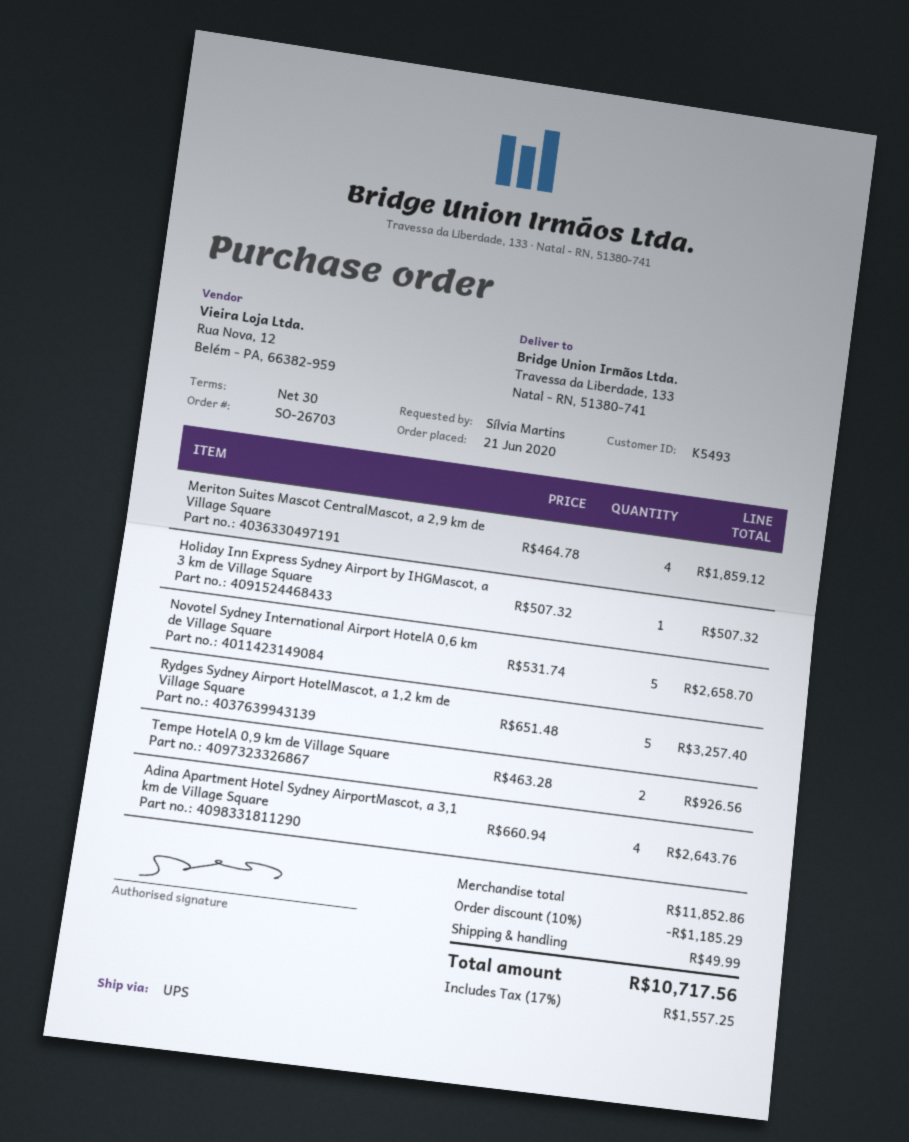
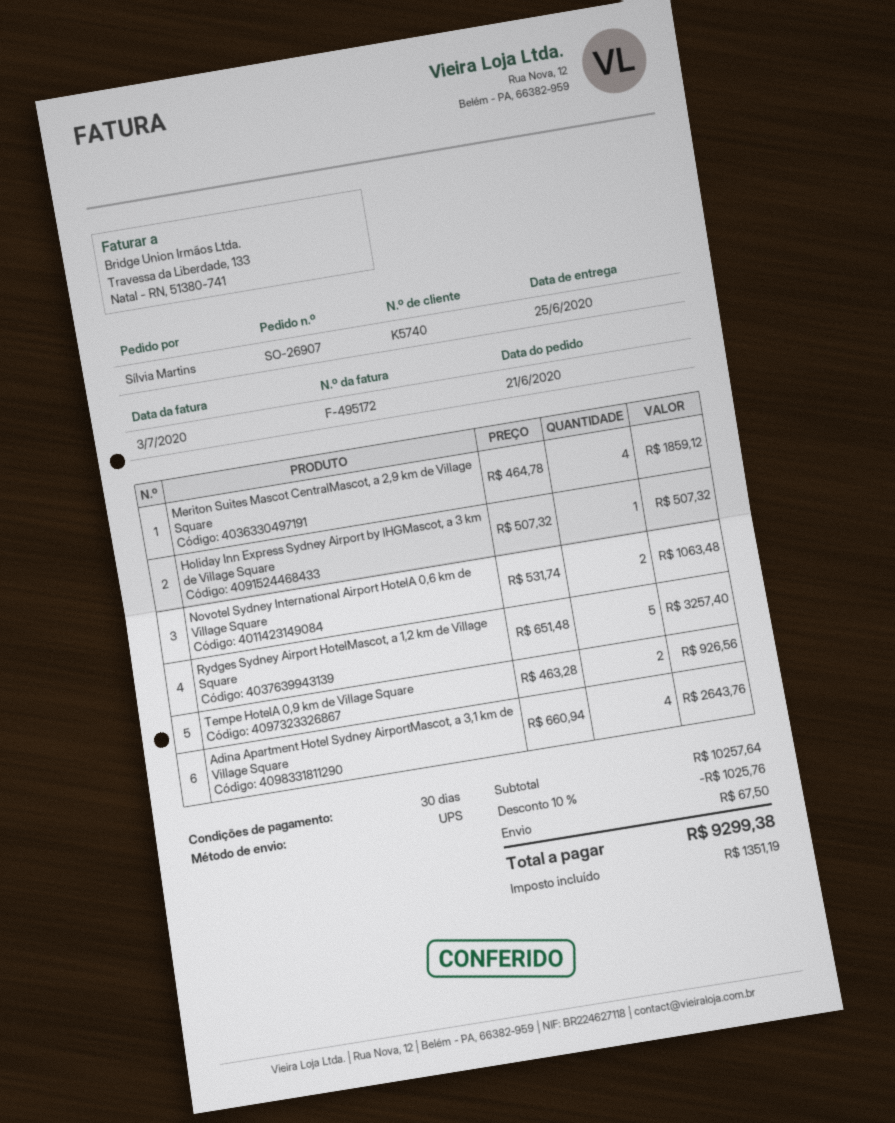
order number: SO-26703 -> SO-26907
customer number: K5493 -> K5740
Novotel Sydney International Airport HotelA 0,6 km de Village Square: 5 x 531.74 = 2658.70 -> 2 x 531.74 = 1063.48
subtotal: 11852.86 -> 10257.64
discount: 10% = 1185.29 -> 10% = 1025.76
shipping: 49.99 -> 67.50
tax: 1557.25 -> 1351.19
total: 10717.56 -> 9299.38

